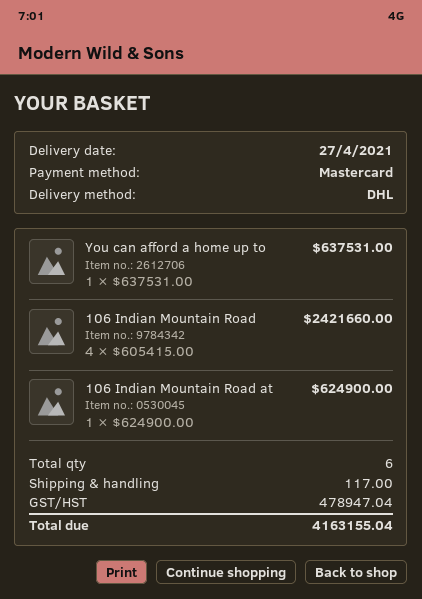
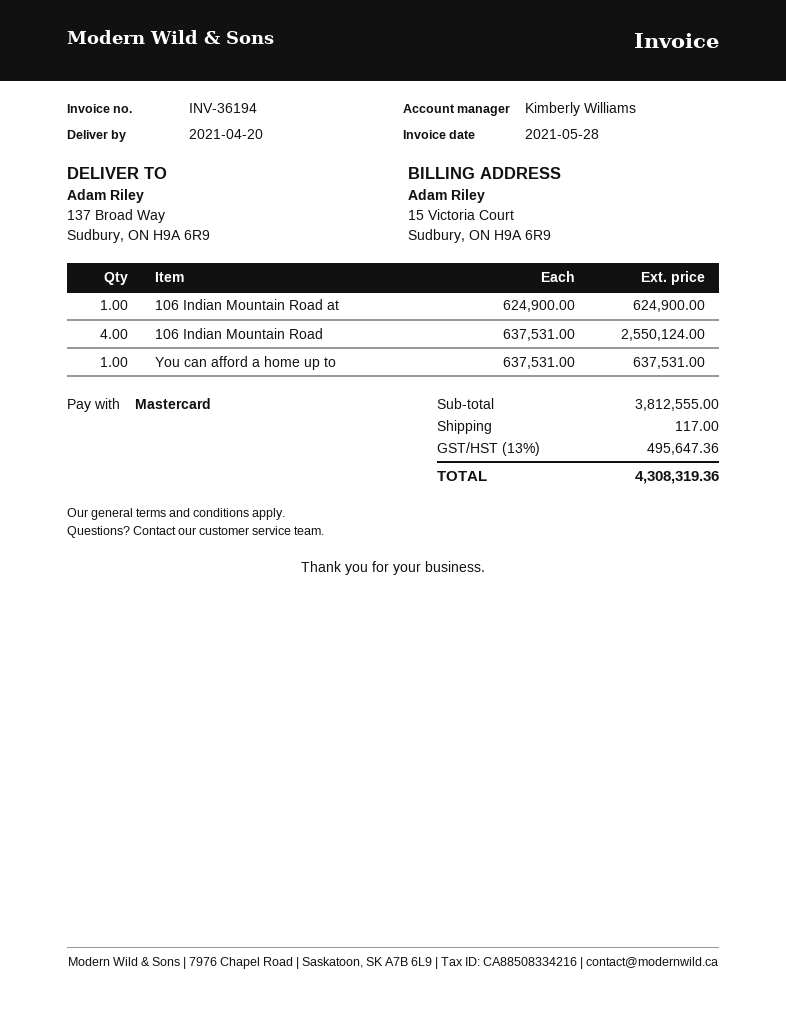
delivery date: 2021-04-27 -> 2021-04-20
106 Indian Mountain Road: 4 x 605415.00 = 2421660.00 -> 4 x 637531.00 = 2550124.00
tax: 478947.04 -> 495647.36
total: 4163155.04 -> 4308319.36

